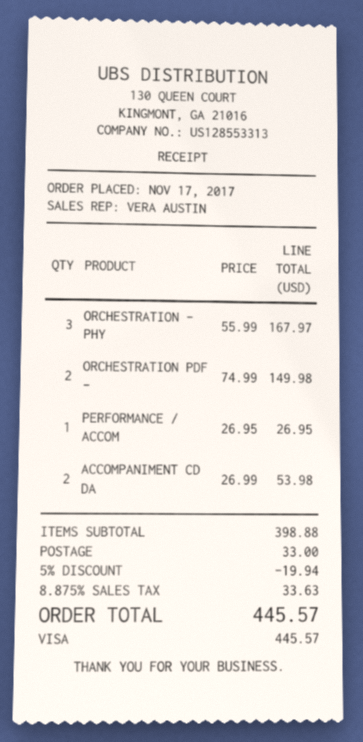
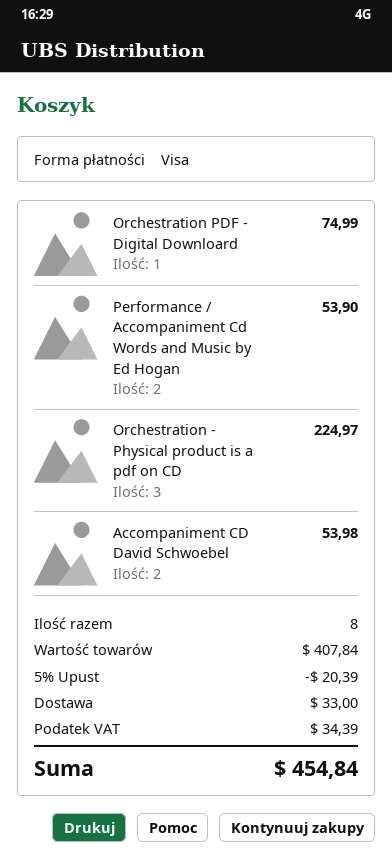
ORCHESTRATION - PHY: 3 for 167.97 -> 3 for 224.97
ORCHESTRATION PDF -: 2 for 149.98 -> 1 for 74.99
PERFORMANCE / ACCOM: 1 for 26.95 -> 2 for 53.90
subtotal: 398.88 -> 407.84
discount: 5% = 19.94 -> 5% = 20.39
tax: 33.63 -> 34.39
total: 445.57 -> 454.84

